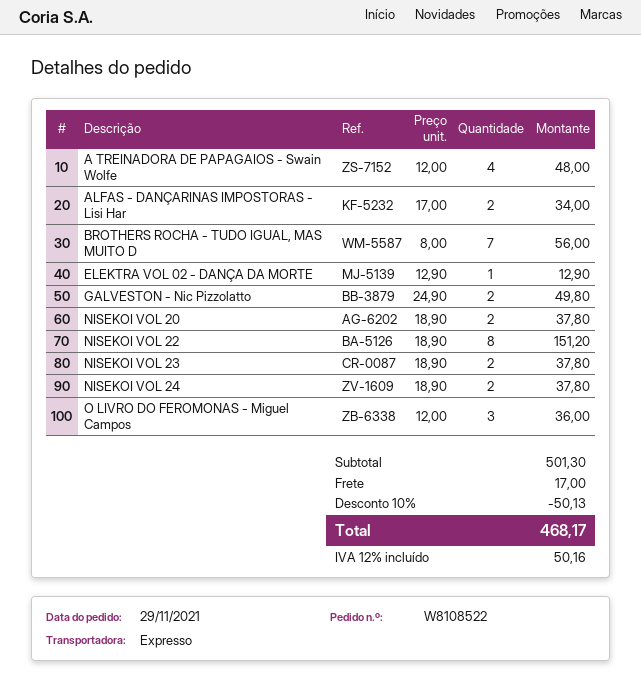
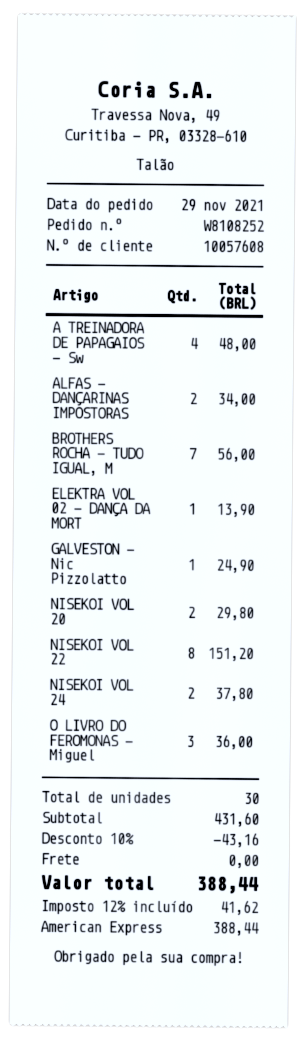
order number: W8108522 -> W8108252
ELEKTRA VOL 02 - DANÇA DA MORTE: 1 for 12.90 -> 1 for 13.90
GALVESTON - Nic Pizzolatto: 2 for 49.80 -> 1 for 24.90
NISEKOI VOL 20: 2 for 37.80 -> 2 for 29.80
NISEKOI VOL 23: 2 for 37.80 -> none
subtotal: 501.30 -> 431.60
discount: 10% = 50.13 -> 10% = 43.16
shipping: 17.00 -> 0.00
tax: 12% = 50.16 -> 12% = 41.62
total: 468.17 -> 388.44

